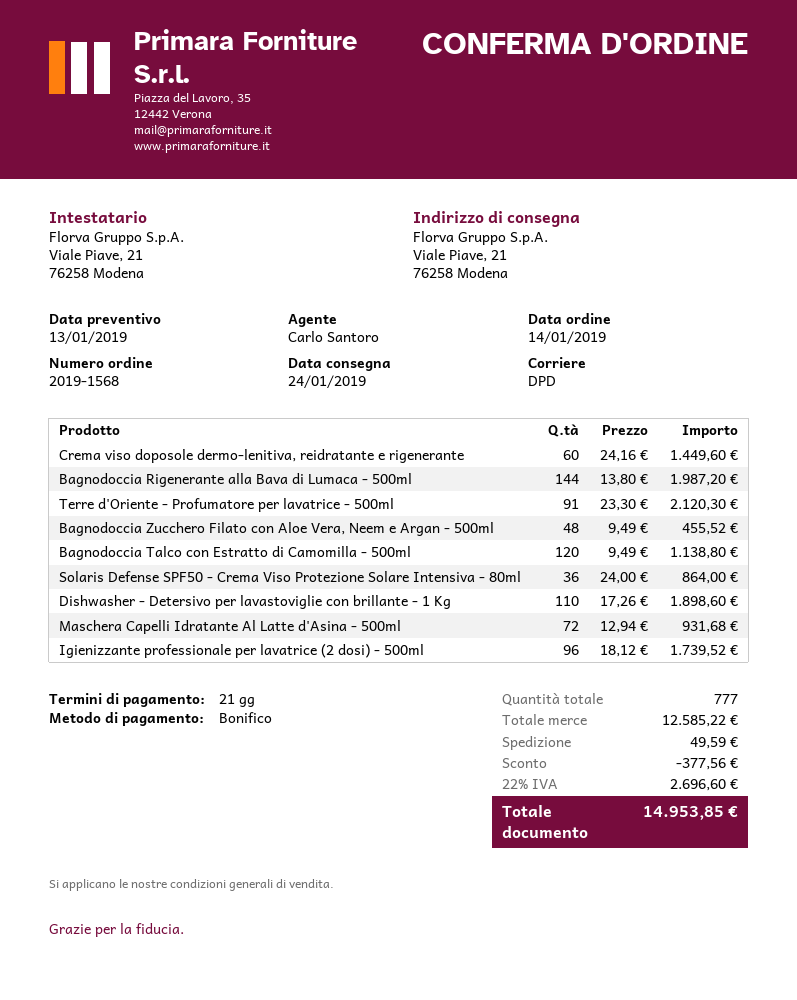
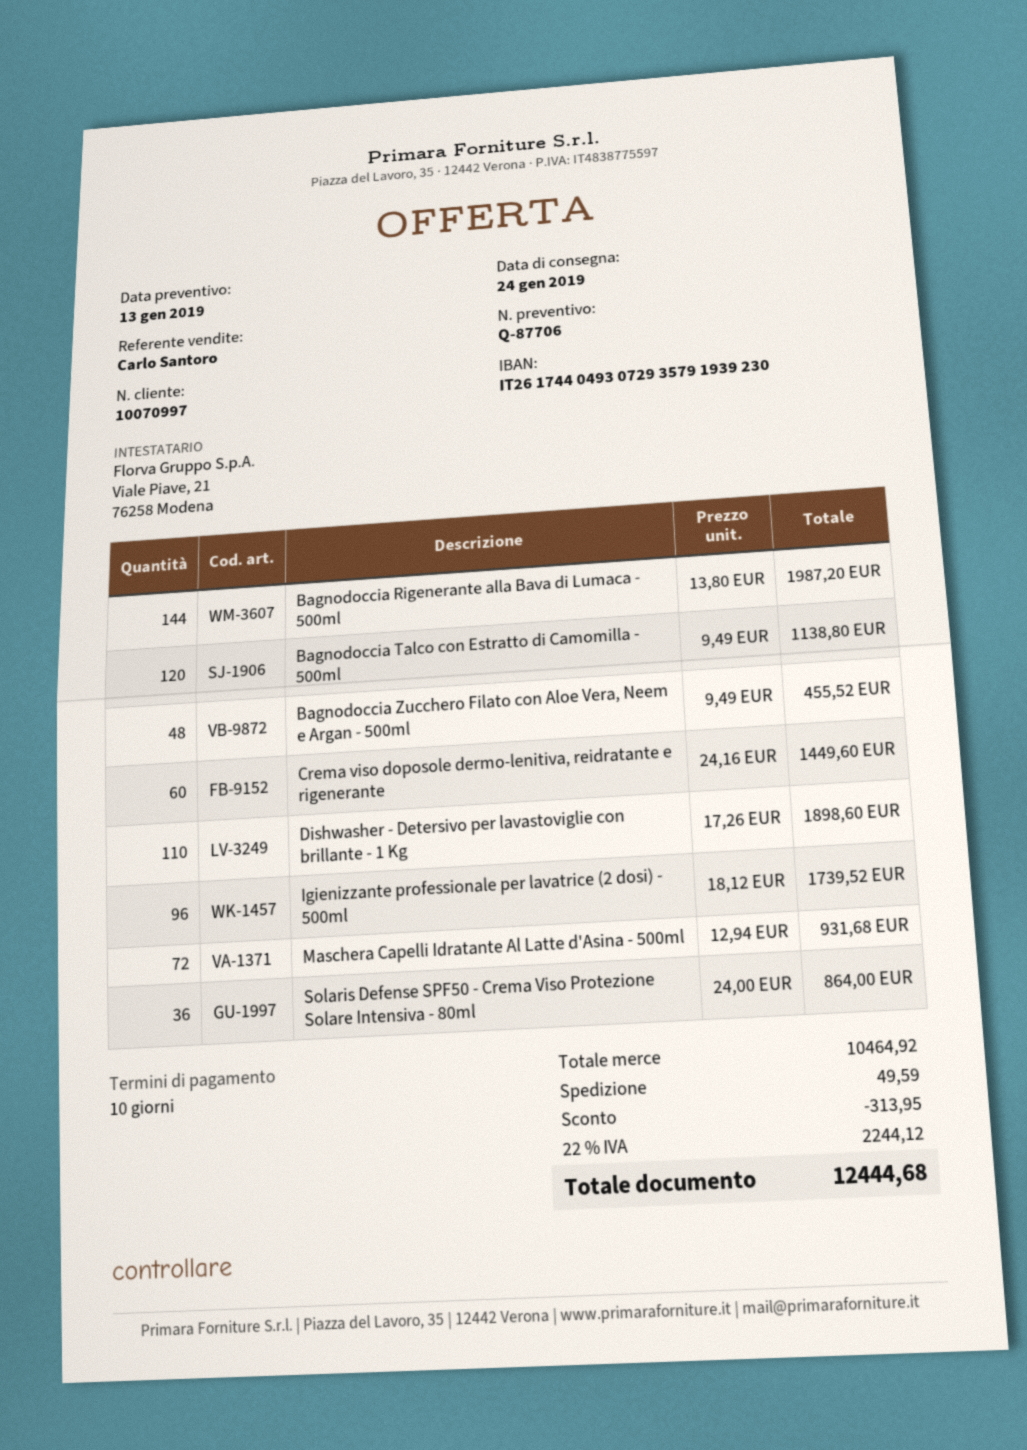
payment terms: 21 days -> 10 days
Terre d'Oriente - Profumatore per lavatrice - 500ml: 91 x 23.30 = 2120.30 -> none
subtotal: 12585.22 -> 10464.92
discount: 377.56 -> 313.95
tax: 22% = 2696.60 -> 22% = 2244.12
total: 14953.85 -> 12444.68

